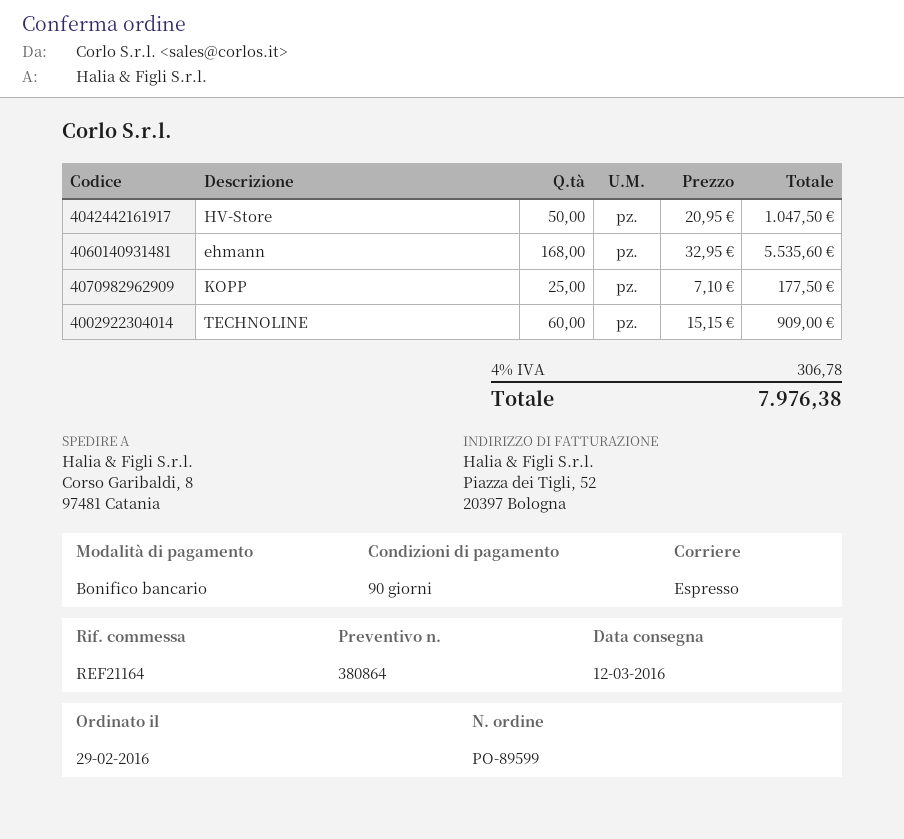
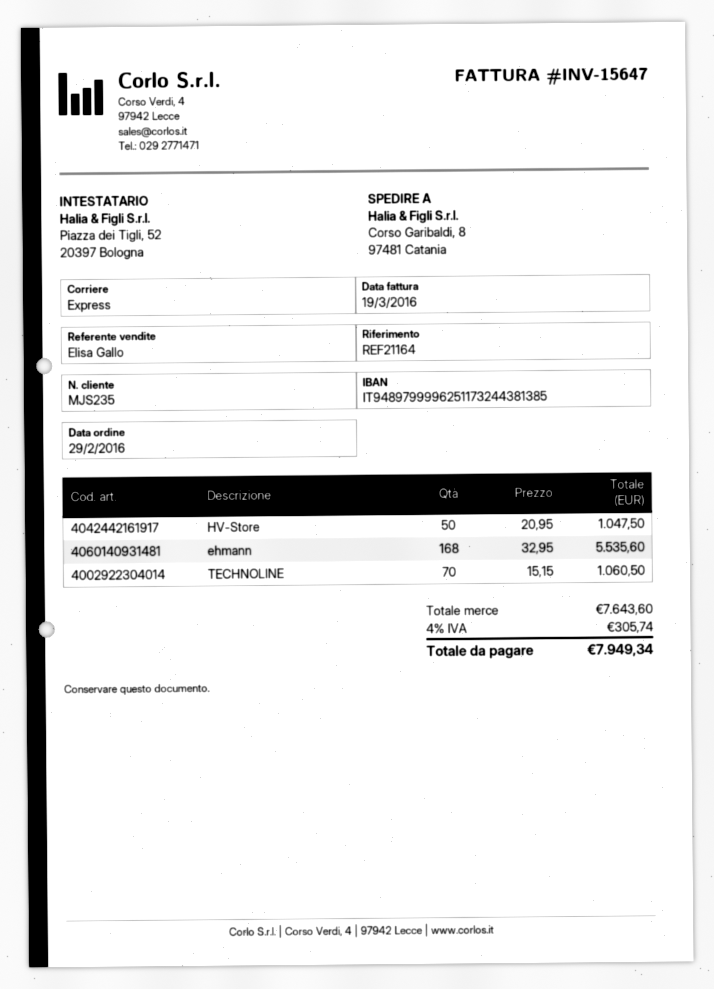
KOPP: 25 x 7.10 = 177.50 -> none
TECHNOLINE: 60 x 15.15 = 909.00 -> 70 x 15.15 = 1060.50
tax: 4% = 306.78 -> 4% = 305.74
total: 7976.38 -> 7949.34

